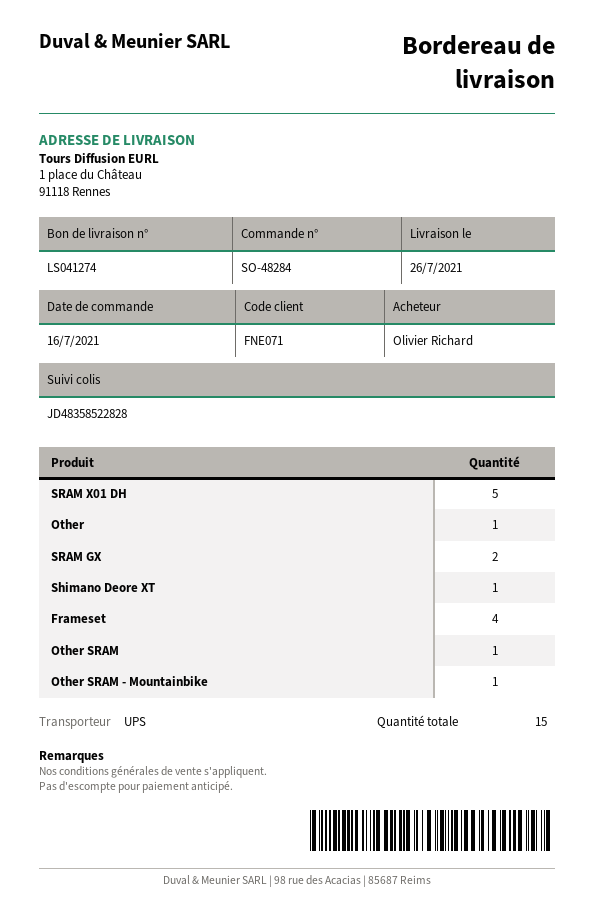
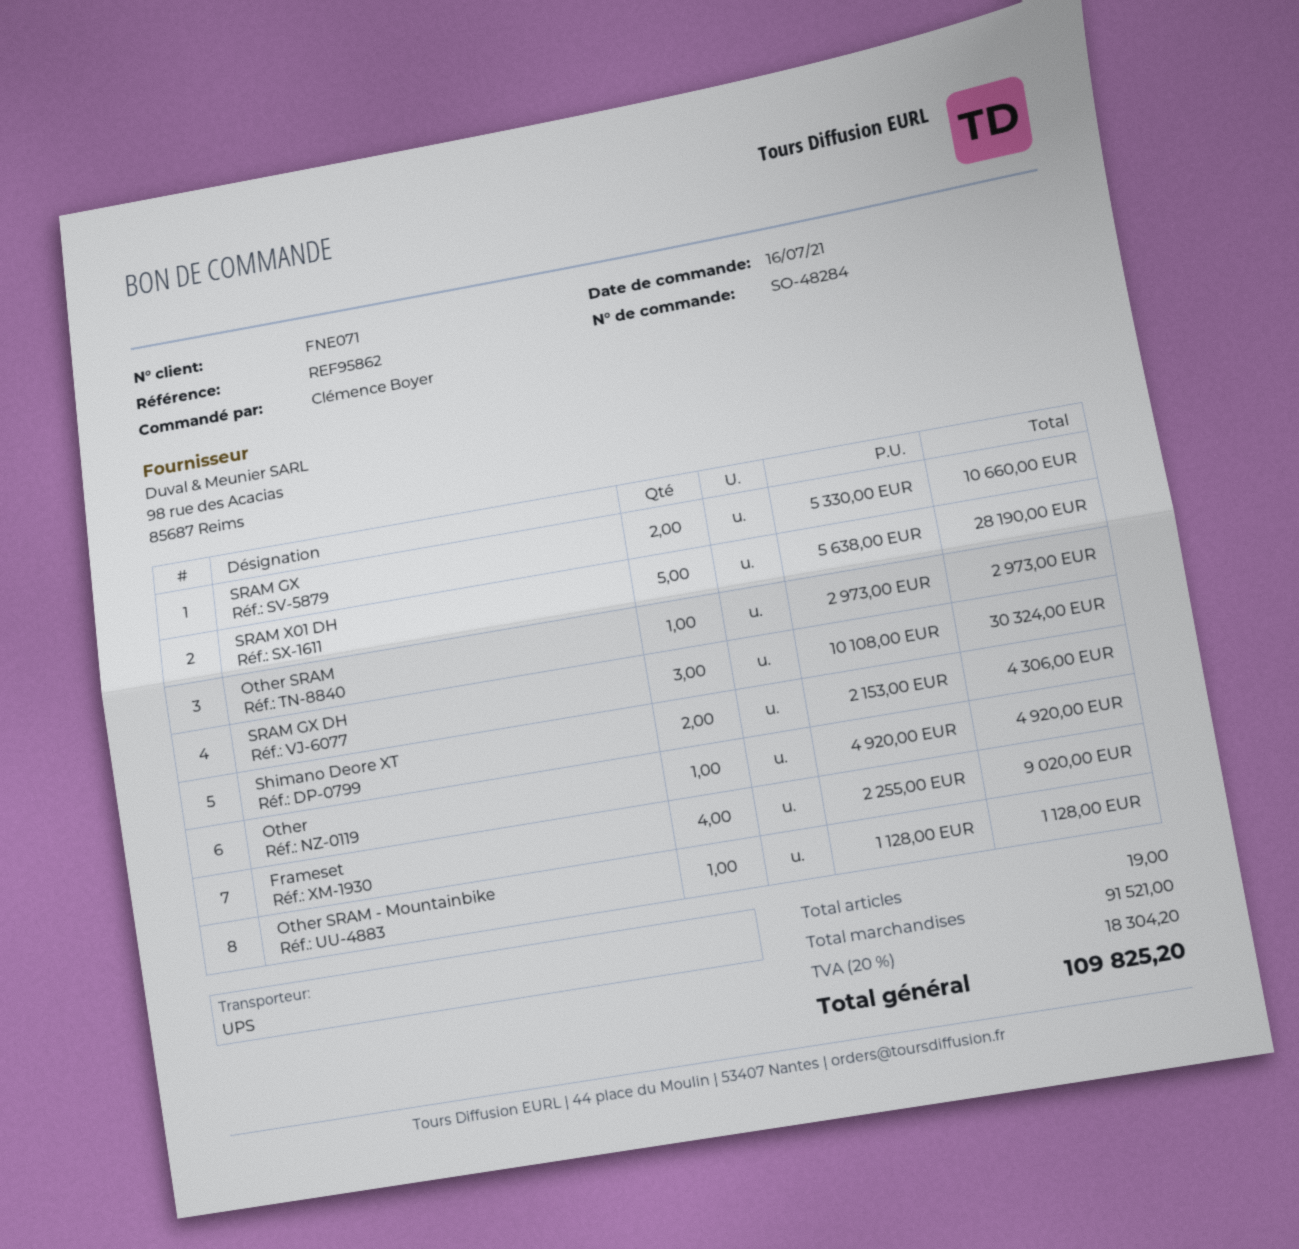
ordered by: Olivier Richard -> Clémence Boyer
Shimano Deore XT: 1 -> 2
SRAM GX DH: none -> 3
total quantity: 15 -> 19

